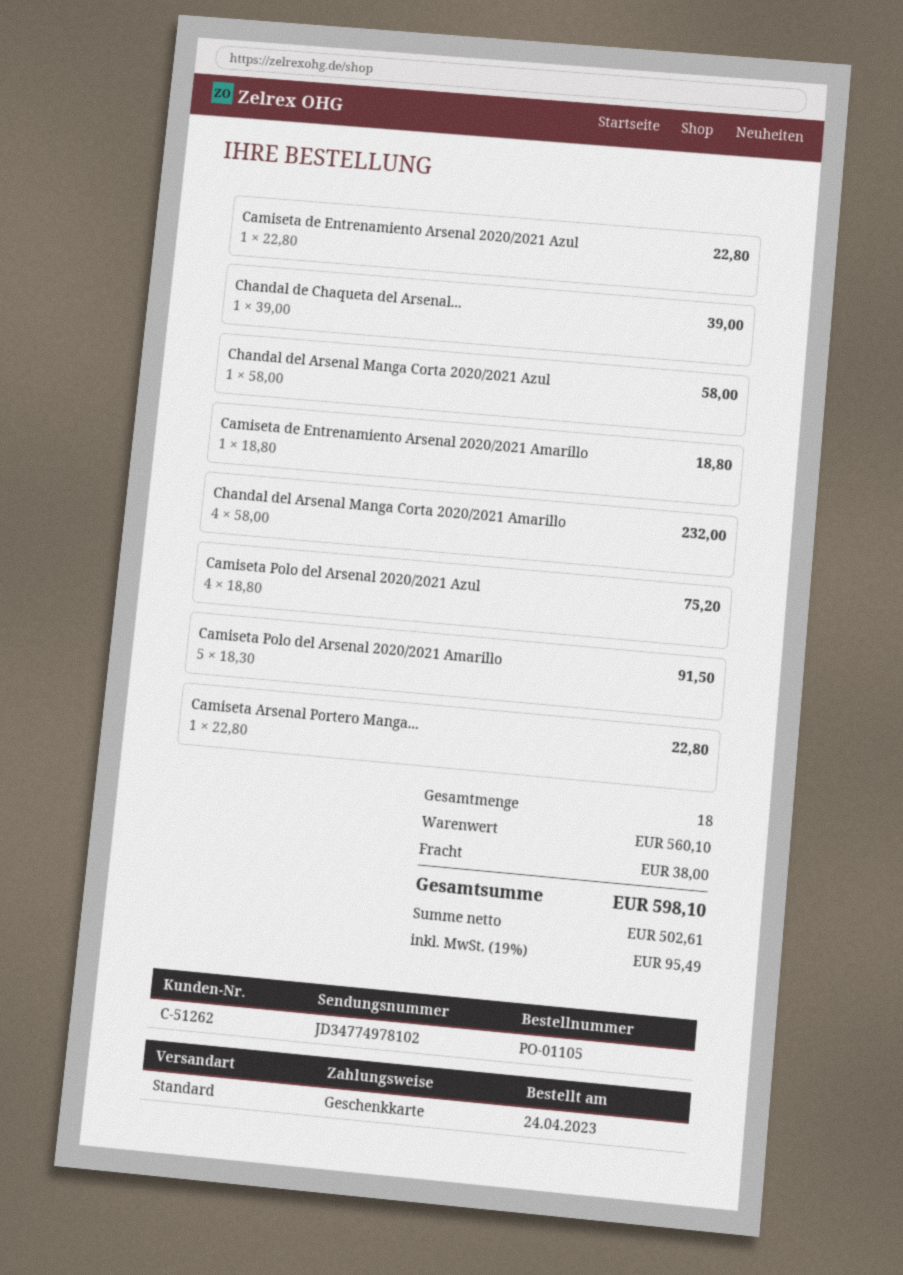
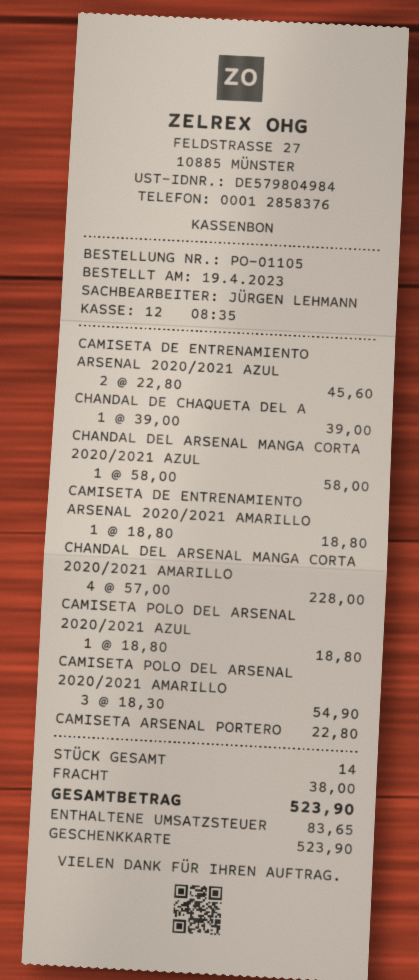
order date: 2023-04-24 -> 2023-04-19
Camiseta de Entrenamiento Arsenal 2020/2021 Azul: 1 x 22.80 = 22.80 -> 2 x 22.80 = 45.60
Chandal del Arsenal Manga Corta 2020/2021 Amarillo: 4 x 58.00 = 232.00 -> 4 x 57.00 = 228.00
Camiseta Polo del Arsenal 2020/2021 Azul: 4 x 18.80 = 75.20 -> 1 x 18.80 = 18.80
Camiseta Polo del Arsenal 2020/2021 Amarillo: 5 x 18.30 = 91.50 -> 3 x 18.30 = 54.90
total quantity: 18 -> 14
tax: 95.49 -> 83.65
total: 598.10 -> 523.90

